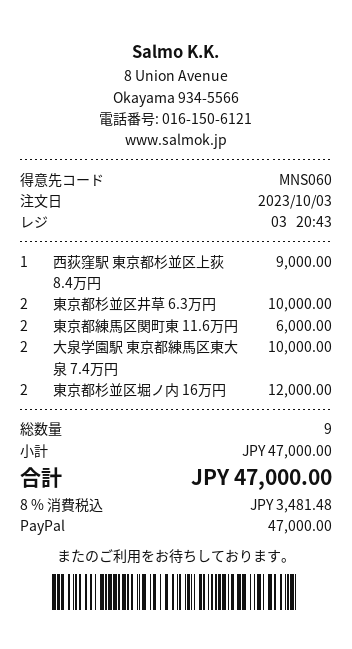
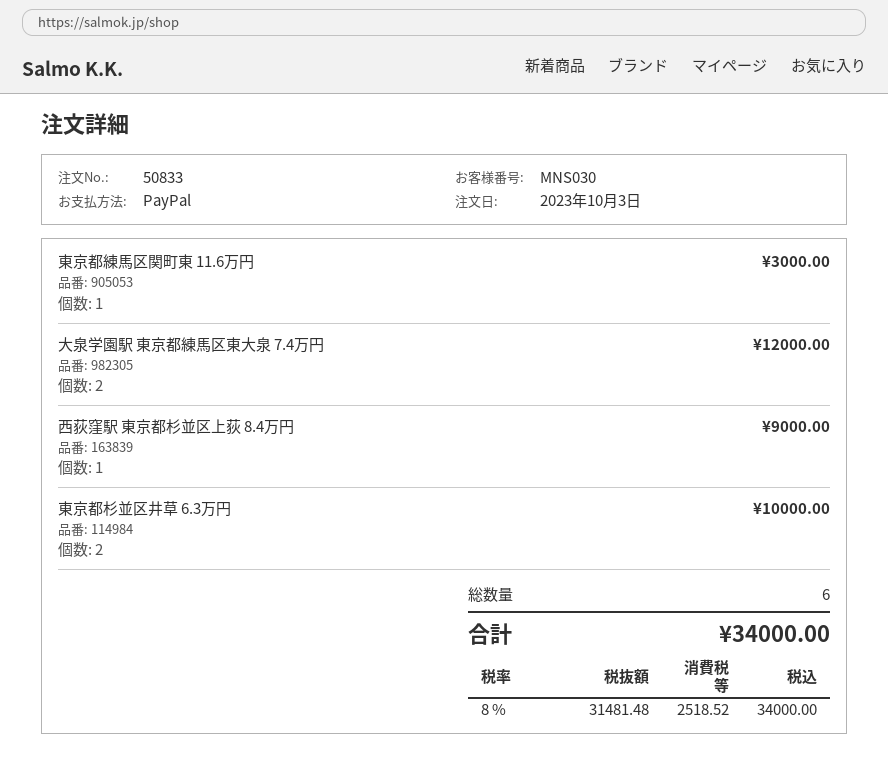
customer number: MNS060 -> MNS030
東京都練馬区関町東 11.6万円: 2 for 6000.00 -> 1 for 3000.00
大泉学園駅 東京都練馬区東大泉 7.4万円: 2 for 10000.00 -> 2 for 12000.00
東京都杉並区堀ノ内 16万円: 2 for 12000.00 -> none
total quantity: 9 -> 6
tax: 8% = 3481.48 -> 8% = 2518.52
total: 47000.00 -> 34000.00

